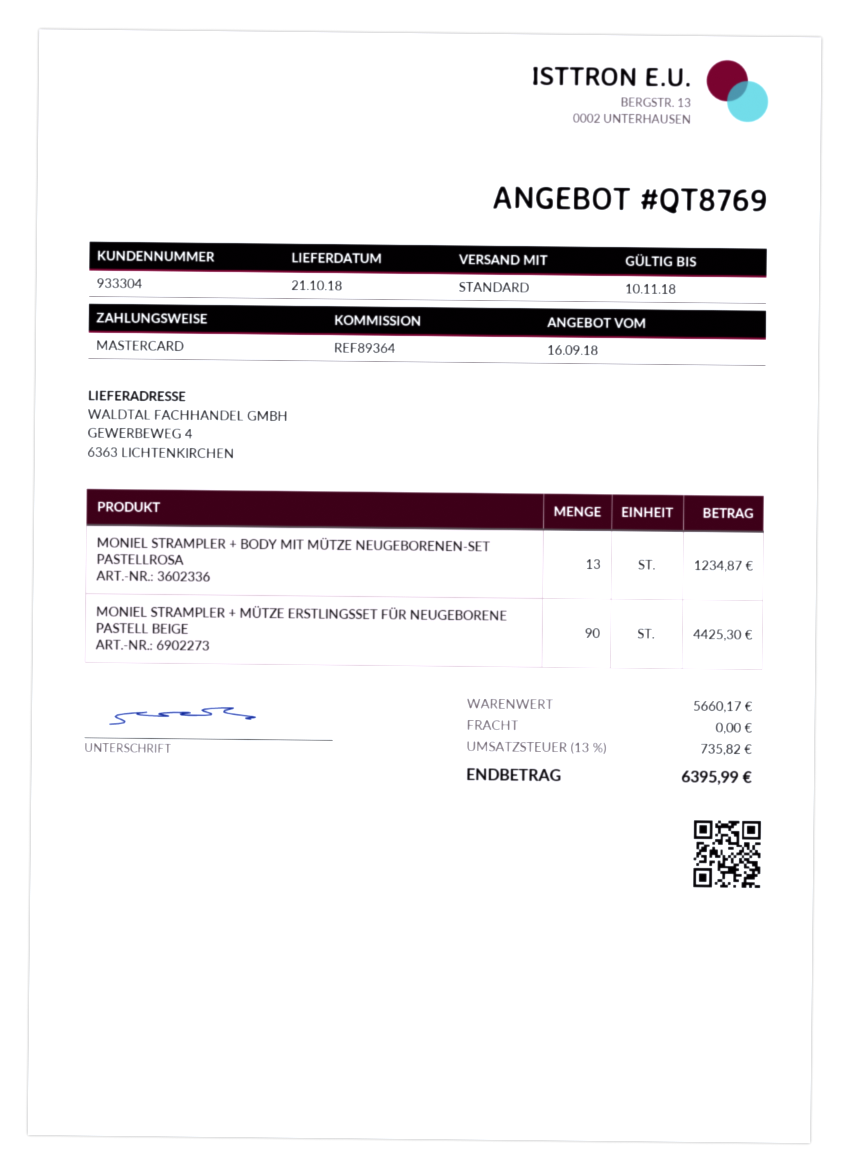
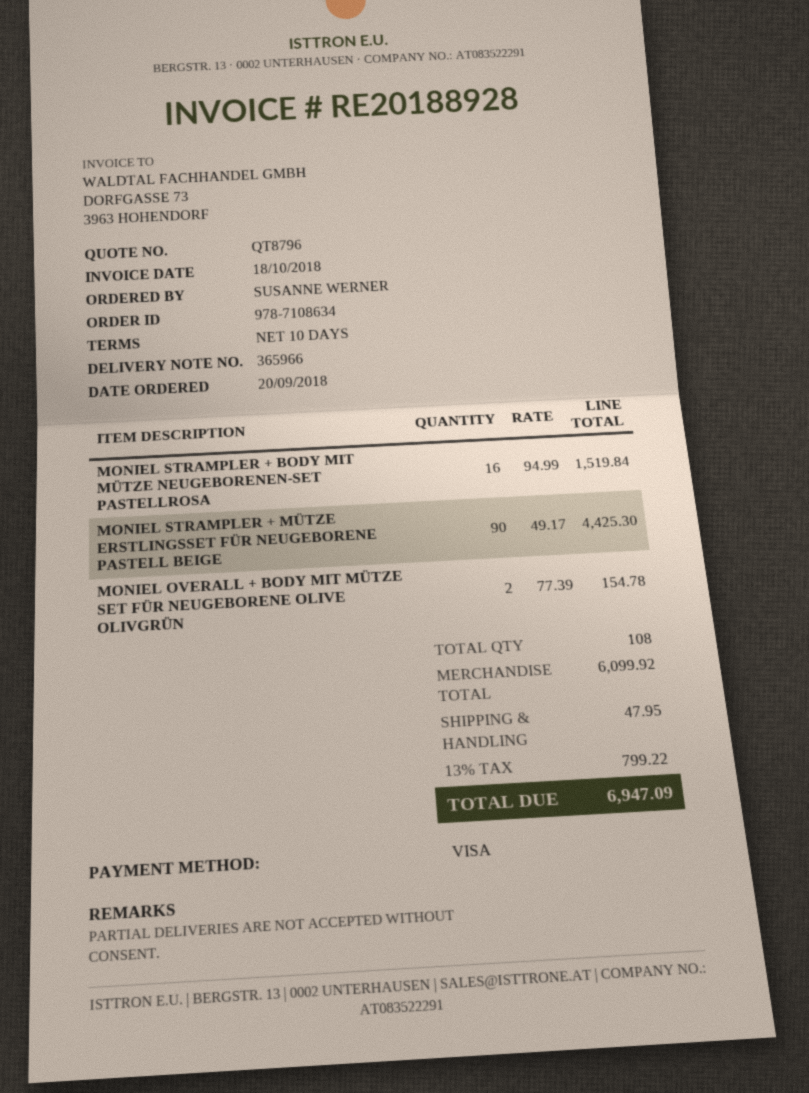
quote number: QT8769 -> QT8796
payment method: Mastercard -> Visa
MONIEL STRAMPLER + BODY MIT MÜTZE NEUGEBORENEN-SET PASTELLROSA: 13 for 1234.87 -> 16 for 1519.84
MONIEL OVERALL + BODY MIT MÜTZE SET FÜR NEUGEBORENE OLIVE OLIVGRÜN: none -> 2 for 154.78
subtotal: 5660.17 -> 6099.92
shipping: 0.00 -> 47.95
tax: 13% = 735.82 -> 13% = 799.22
total: 6395.99 -> 6947.09

